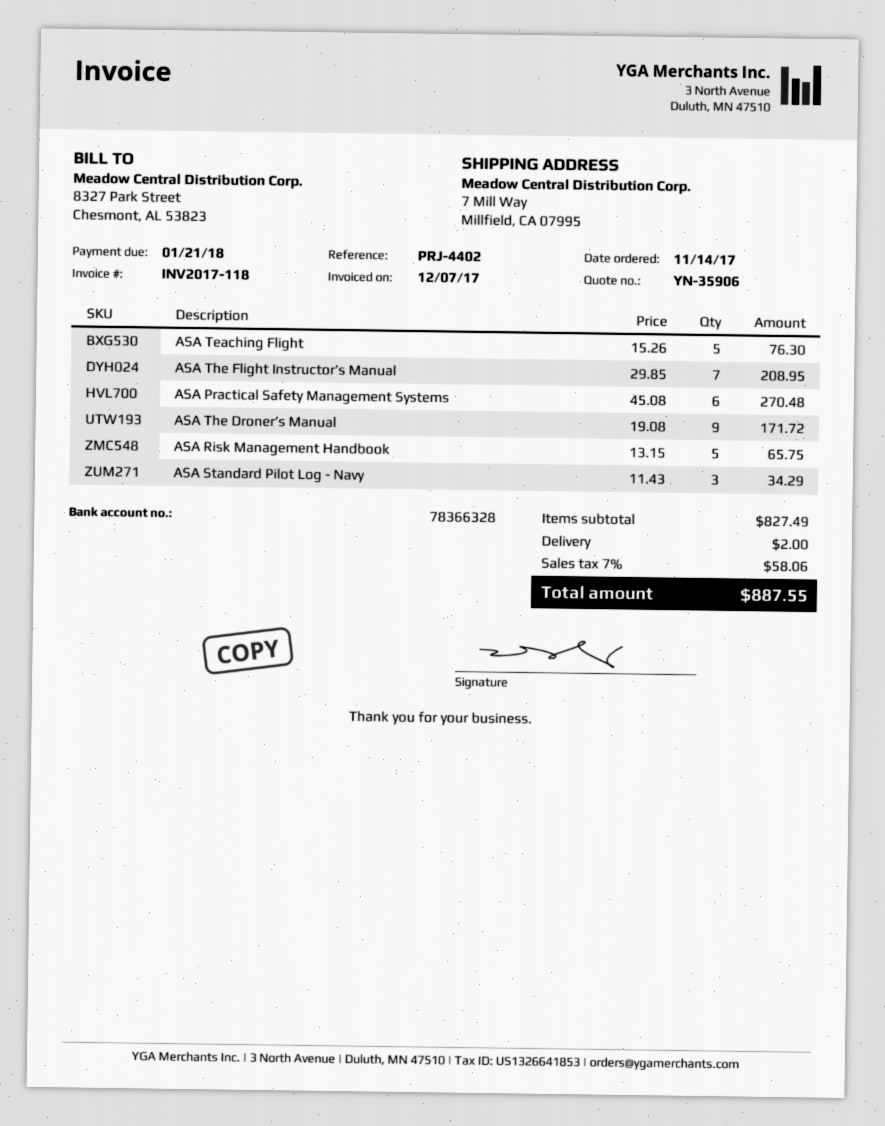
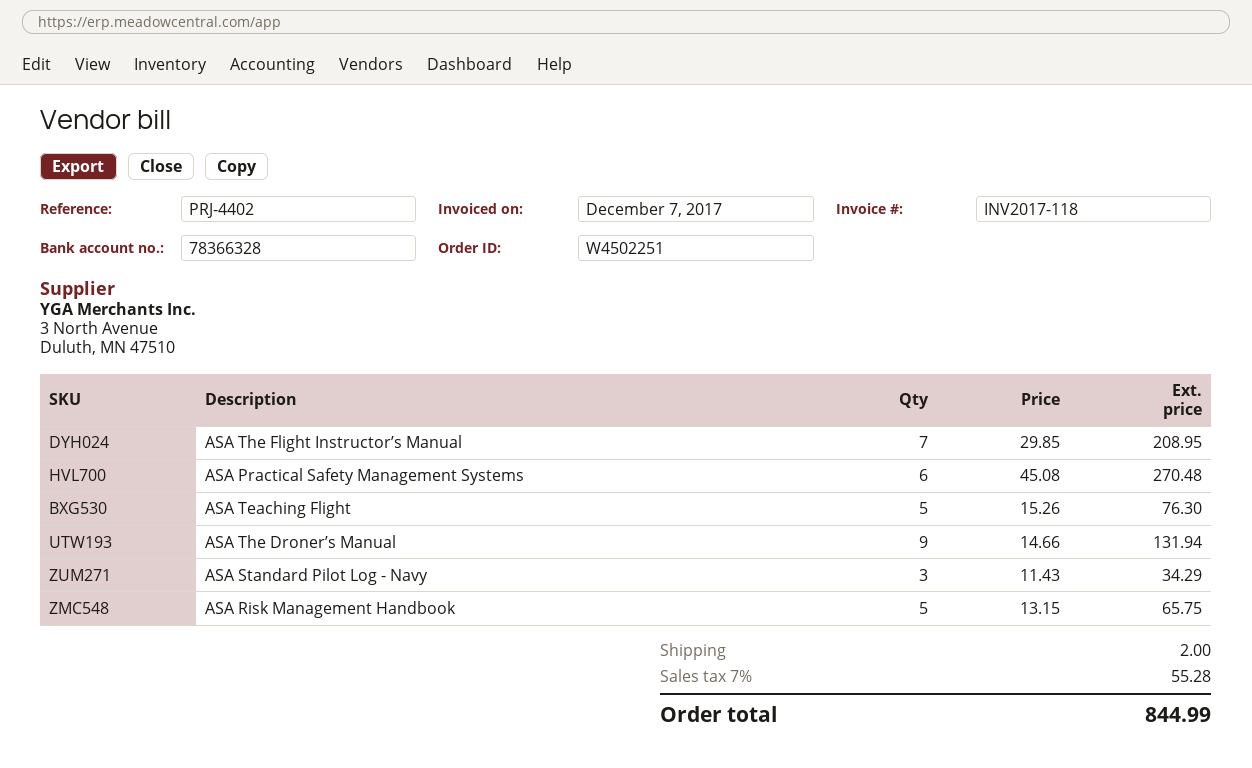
ASA The Droner’s Manual: 9 x 19.08 = 171.72 -> 9 x 14.66 = 131.94
tax: 7% = 58.06 -> 7% = 55.28
total: 887.55 -> 844.99

